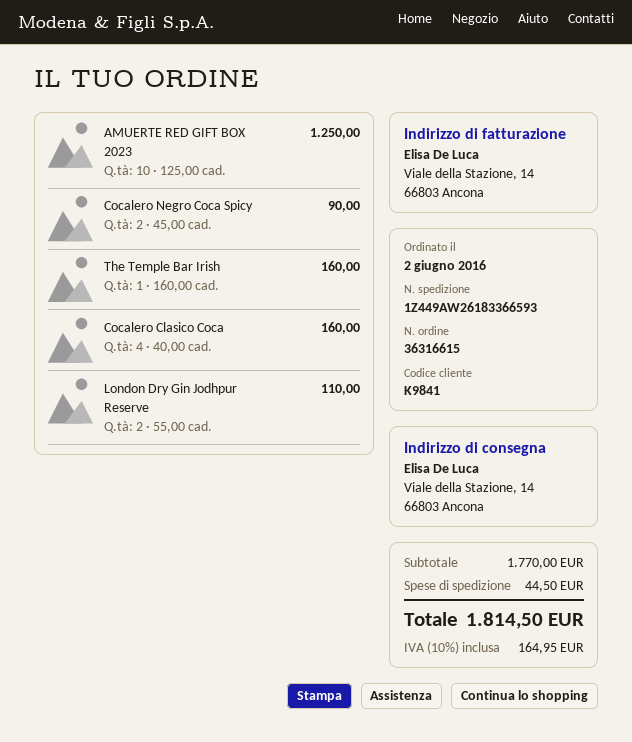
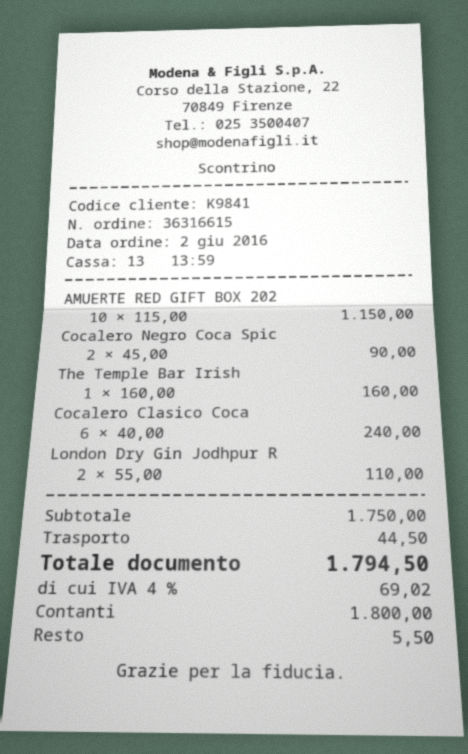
AMUERTE RED GIFT BOX 2023: 10 x 125.00 = 1250.00 -> 10 x 115.00 = 1150.00
Cocalero Clasico Coca: 4 x 40.00 = 160.00 -> 6 x 40.00 = 240.00
subtotal: 1770.00 -> 1750.00
tax: 10% = 164.95 -> 4% = 69.02
total: 1814.50 -> 1794.50

